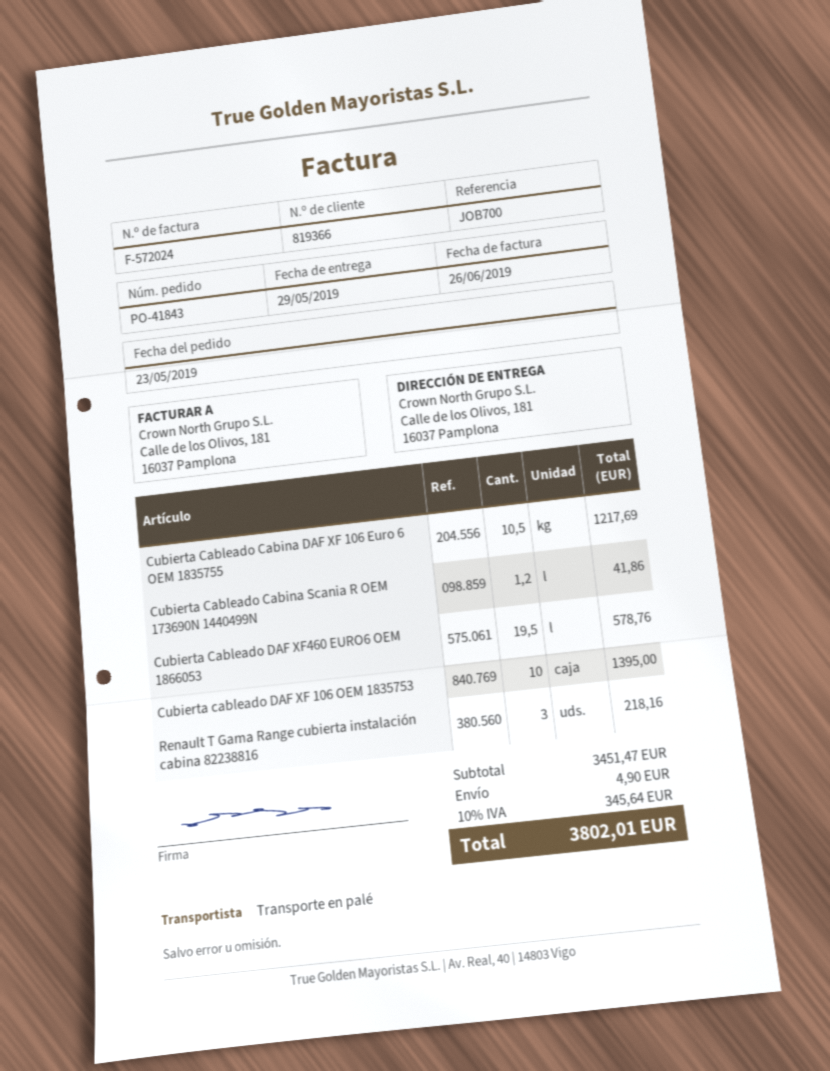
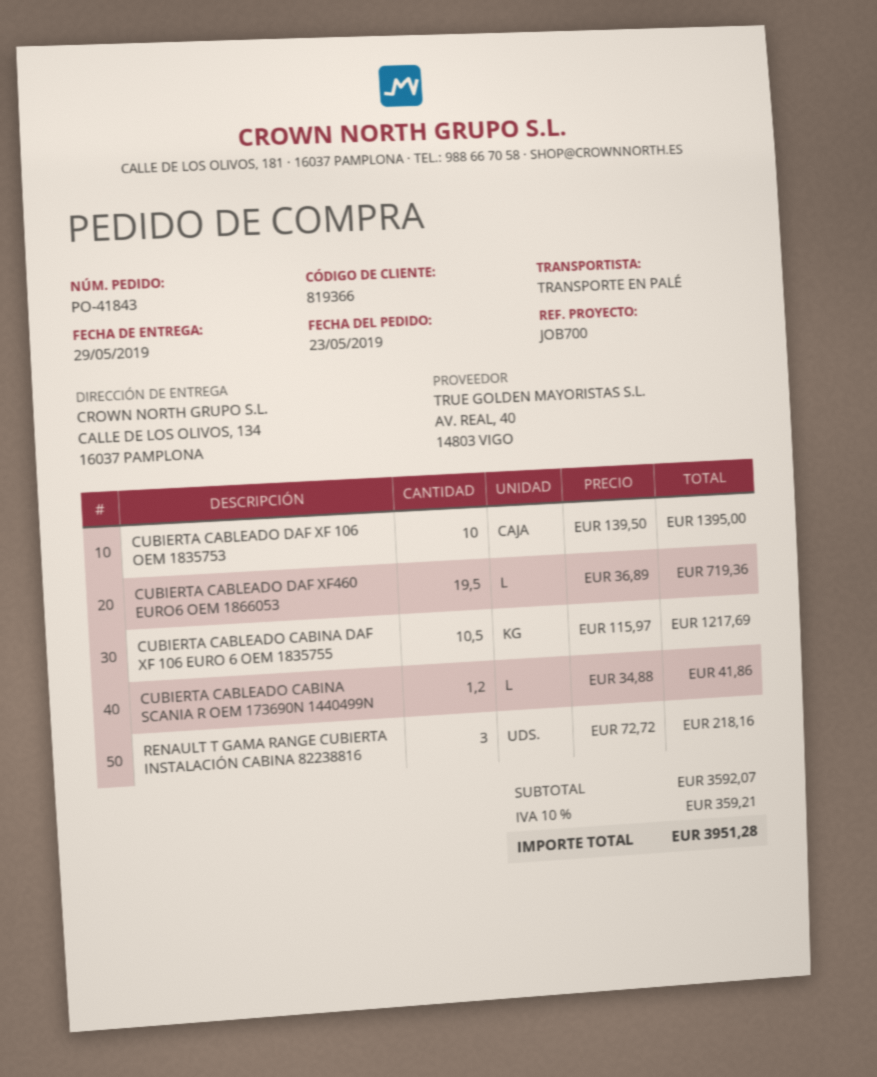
ship to: Calle de los Olivos, 181, 16037 Pamplona -> CALLE DE LOS OLIVOS, 134, 16037 PAMPLONA
Cubierta Cableado DAF XF460 EURO6 OEM 1866053: 19.5 for 578.76 -> 19.5 for 719.36
subtotal: 3451.47 -> 3592.07
shipping: 4.90 -> none
tax: 10% = 345.64 -> 10% = 359.21
total: 3802.01 -> 3951.28

